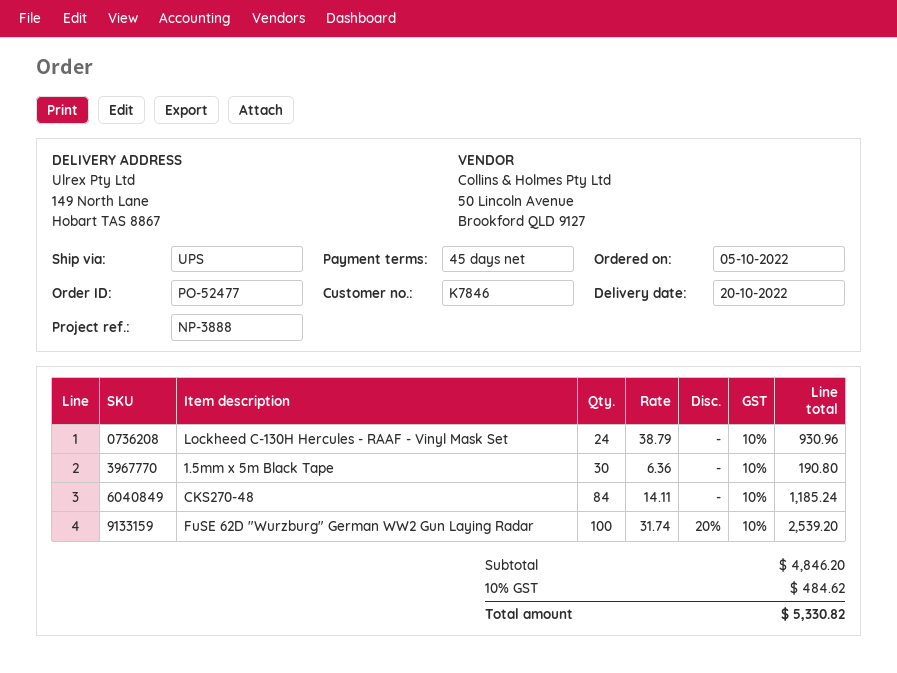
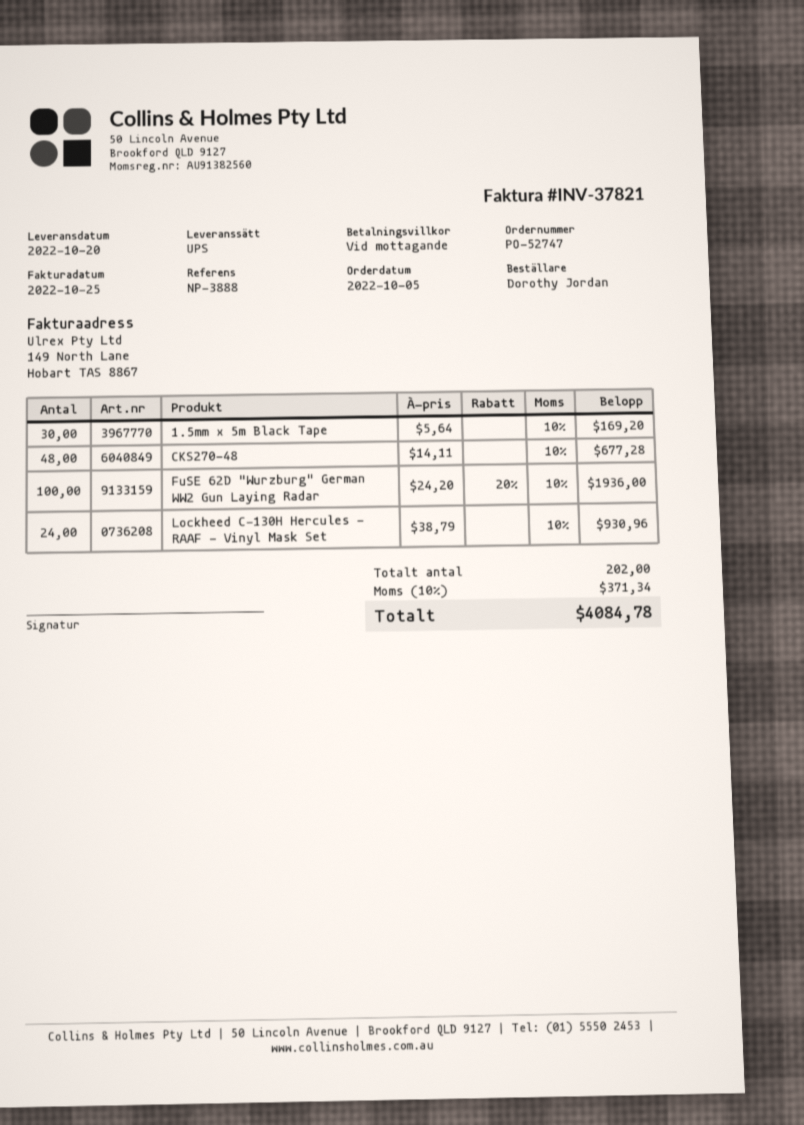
order number: PO-52477 -> PO-52747
payment terms: 45 days -> on receipt
1.5mm x 5m Black Tape: 30 x 6.36 = 190.80 -> 30 x 5.64 = 169.20
CKS270-48: 84 x 14.11 = 1185.24 -> 48 x 14.11 = 677.28
FuSE 62D "Wurzburg" German WW2 Gun Laying Radar: 100 x 31.74 - 20% = 2539.20 -> 100 x 24.20 - 20% = 1936.00
tax: 10% = 484.62 -> 10% = 371.34
total: 5330.82 -> 4084.78

